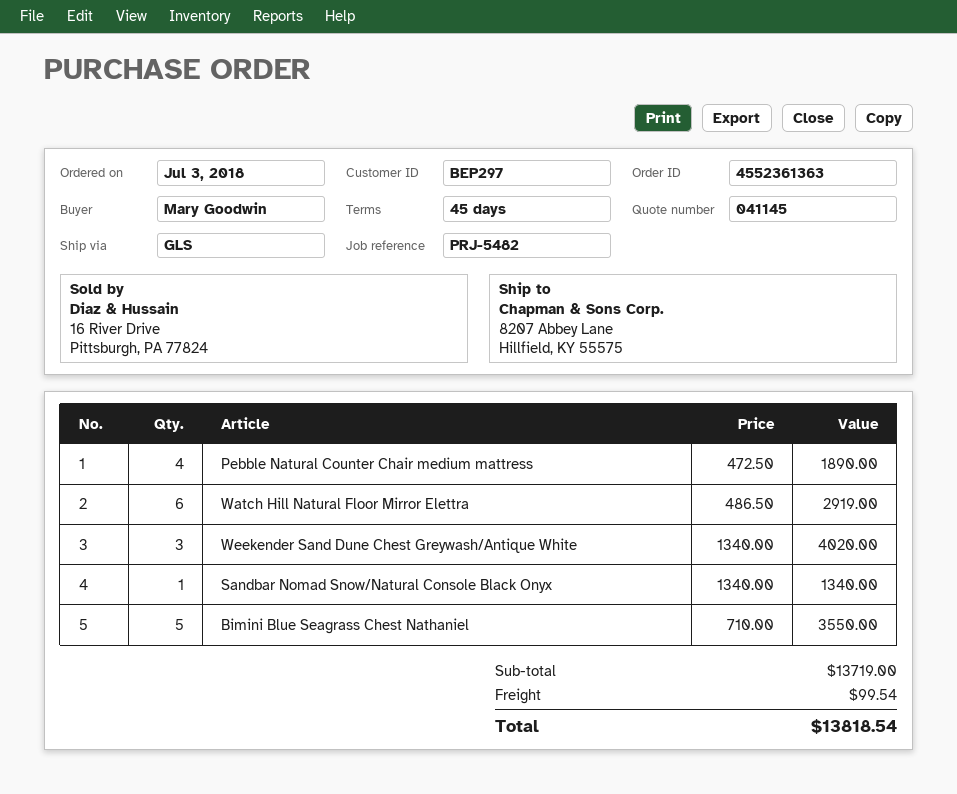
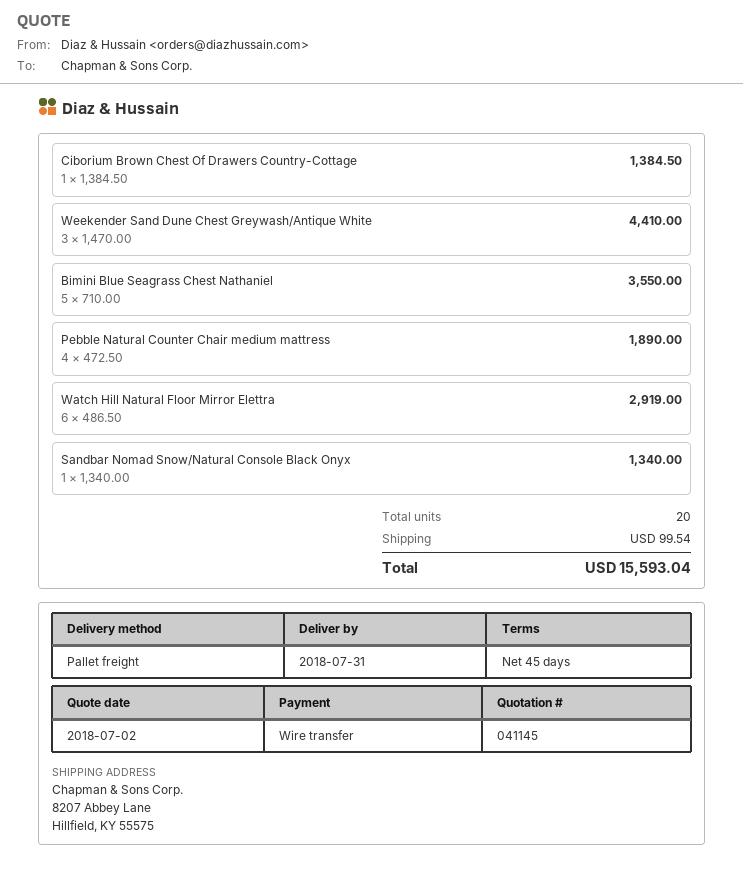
shipping method: GLS -> pallet freight
Weekender Sand Dune Chest Greywash/Antique White: 3 x 1340.00 = 4020.00 -> 3 x 1470.00 = 4410.00
Ciborium Brown Chest Of Drawers Country-Cottage: none -> 1 x 1384.50 = 1384.50
total: 13818.54 -> 15593.04

